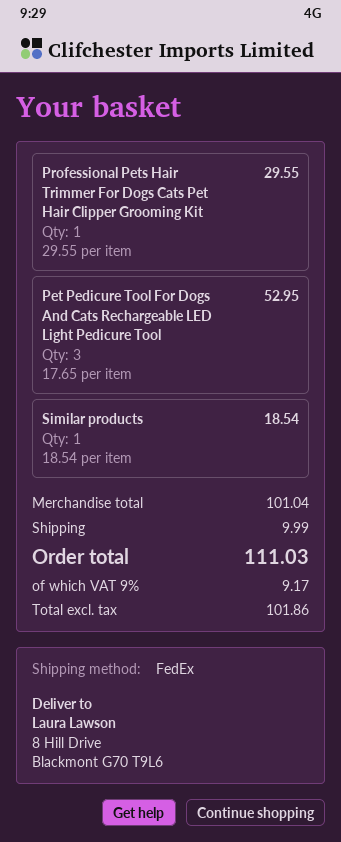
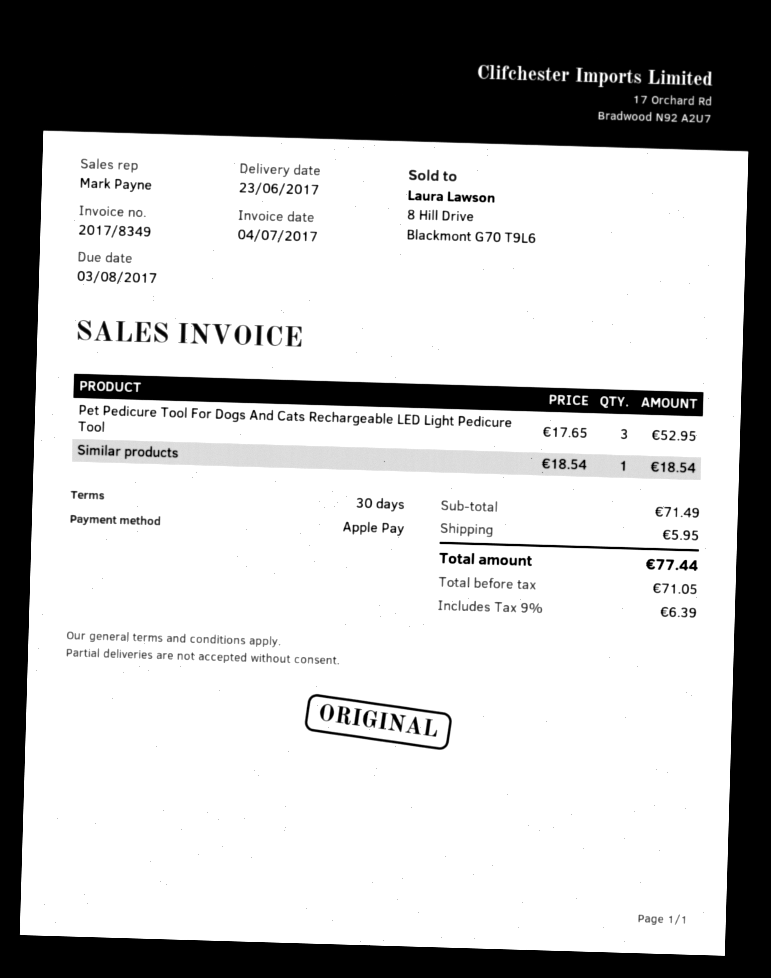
Professional Pets Hair Trimmer For Dogs Cats Pet Hair Clipper Grooming Kit: 1 x 29.55 = 29.55 -> none
subtotal: 101.04 -> 71.49
shipping: 9.99 -> 5.95
net: 101.86 -> 71.05
tax: 9% = 9.17 -> 9% = 6.39
total: 111.03 -> 77.44

